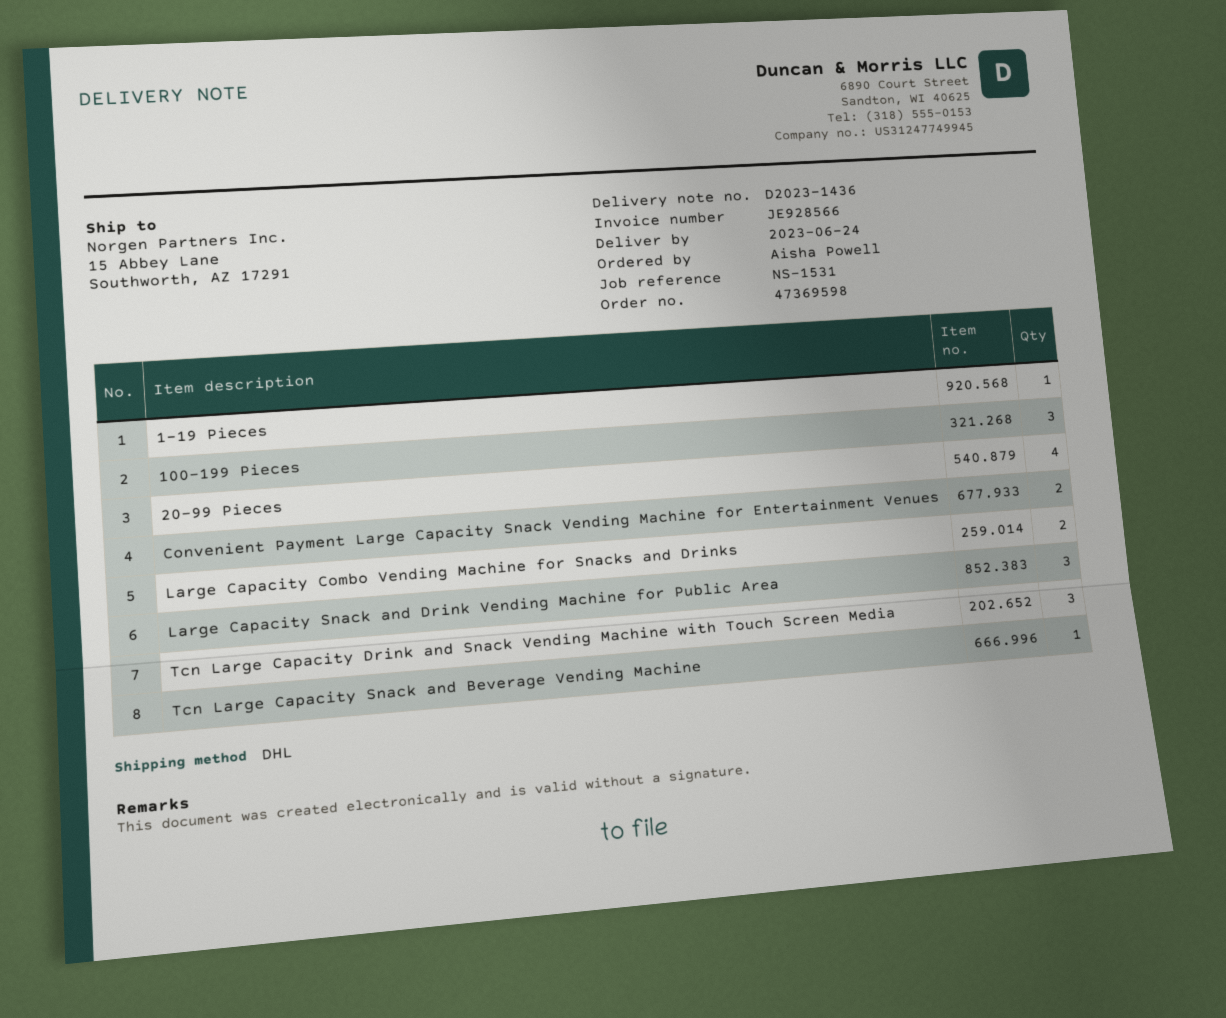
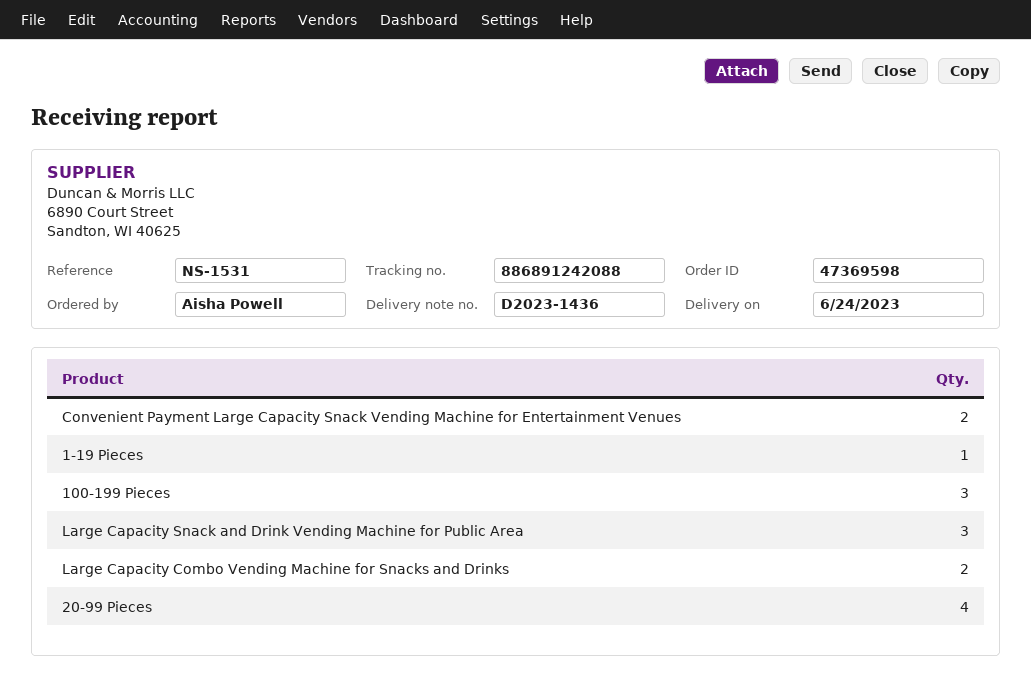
Tcn Large Capacity Drink and Snack Vending Machine with Touch Screen Media: 3 -> none
Tcn Large Capacity Snack and Beverage Vending Machine: 1 -> none

